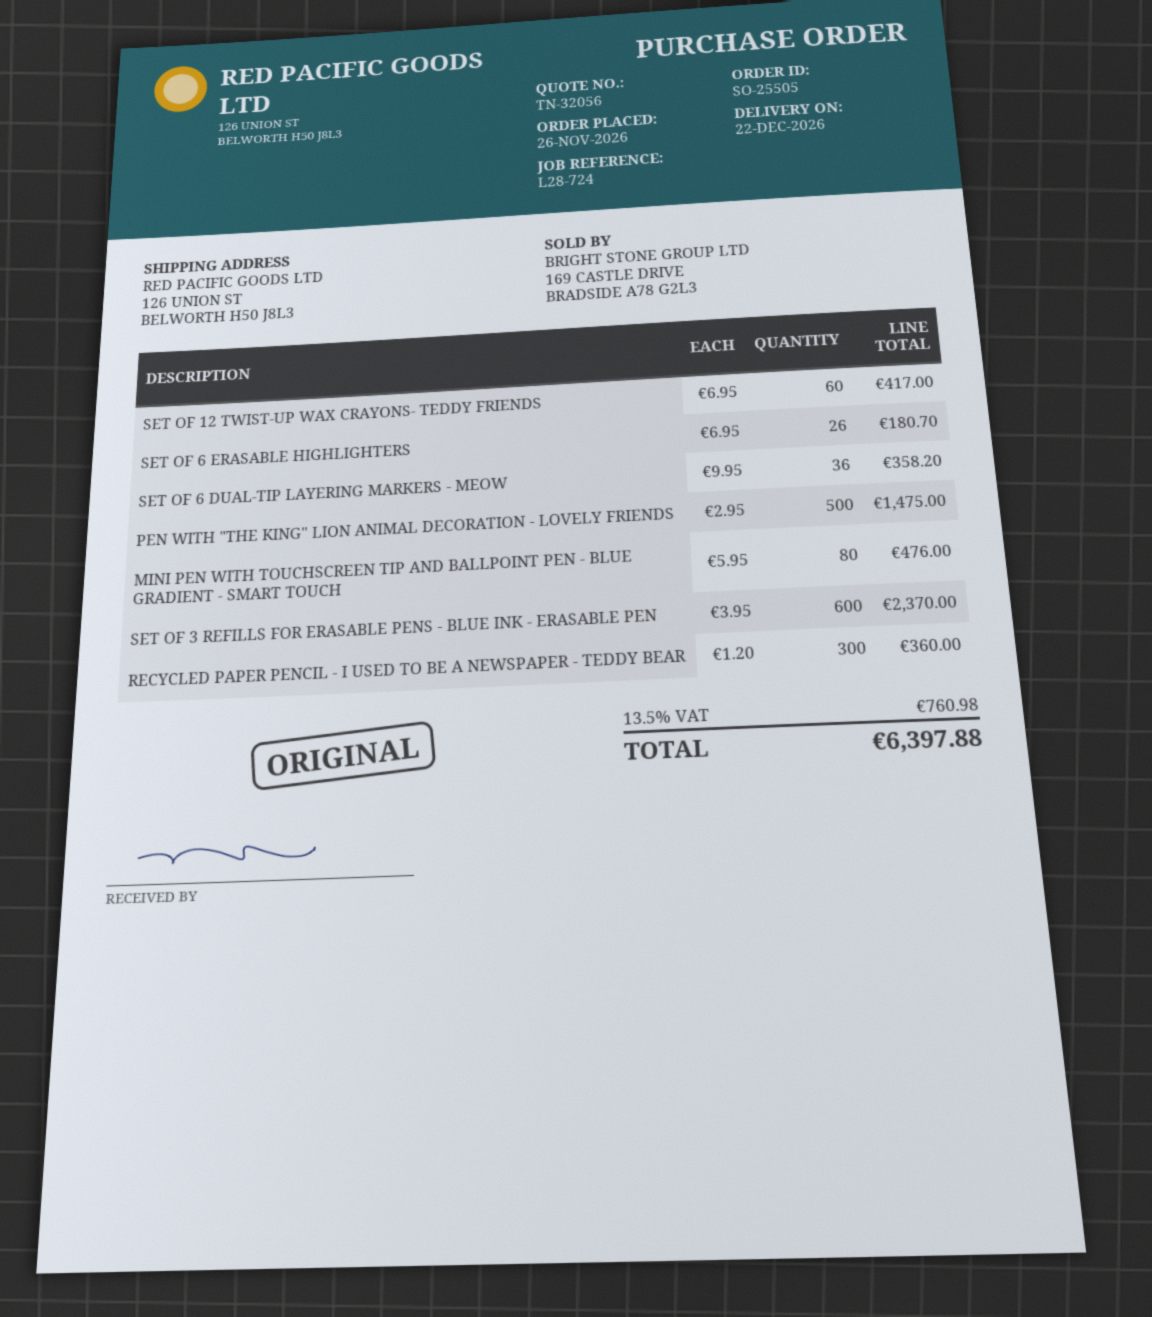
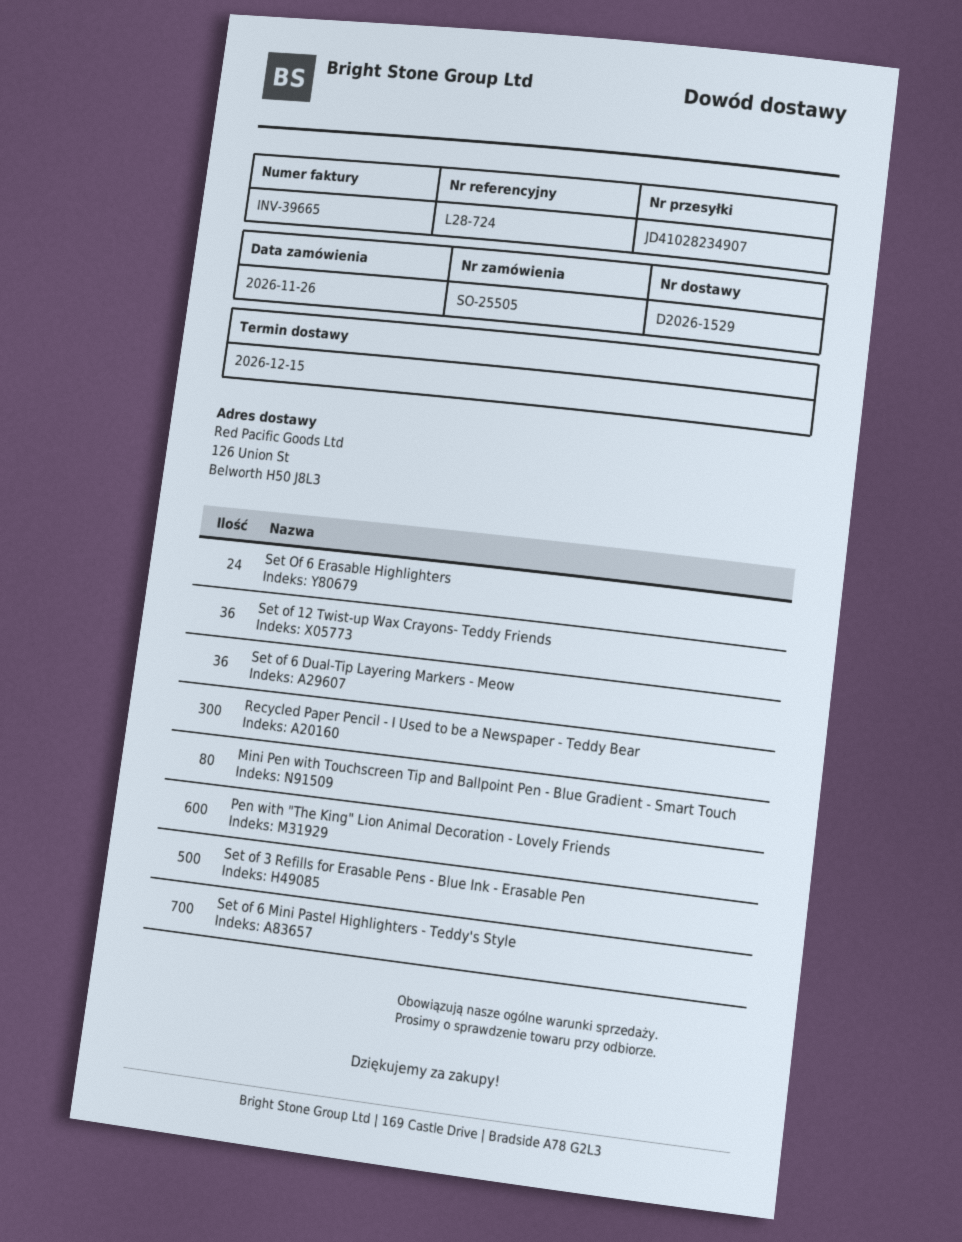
delivery date: 2026-12-22 -> 2026-12-15
SET OF 12 TWIST-UP WAX CRAYONS- TEDDY FRIENDS: 60 -> 36
SET OF 6 ERASABLE HIGHLIGHTERS: 26 -> 24
PEN WITH "THE KING" LION ANIMAL DECORATION - LOVELY FRIENDS: 500 -> 600
SET OF 3 REFILLS FOR ERASABLE PENS - BLUE INK - ERASABLE PEN: 600 -> 500
Set of 6 Mini Pastel Highlighters - Teddy's Style: none -> 700

